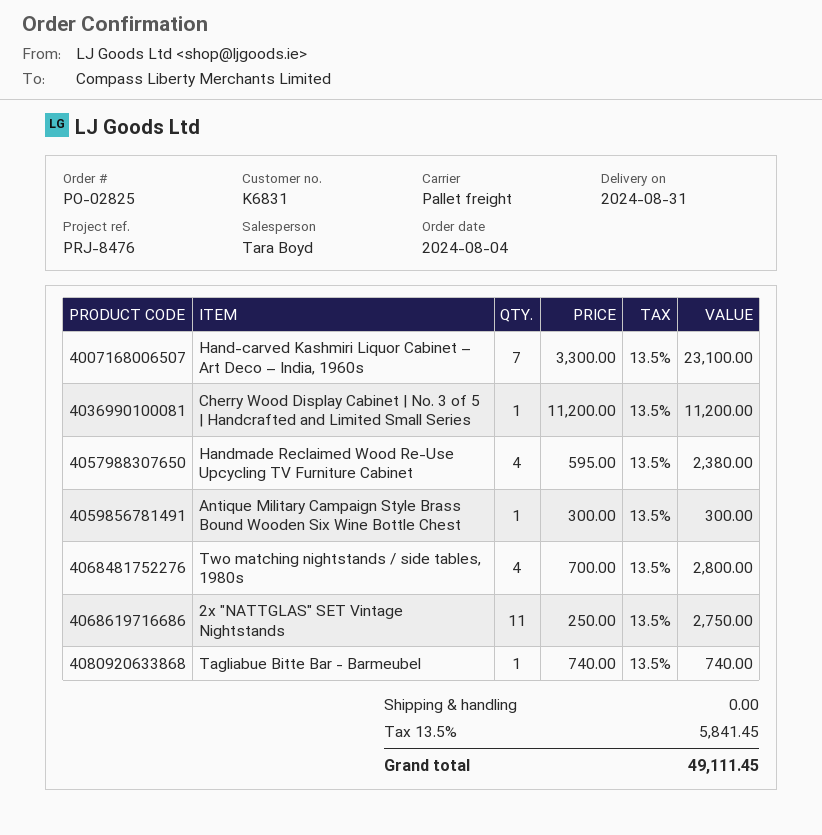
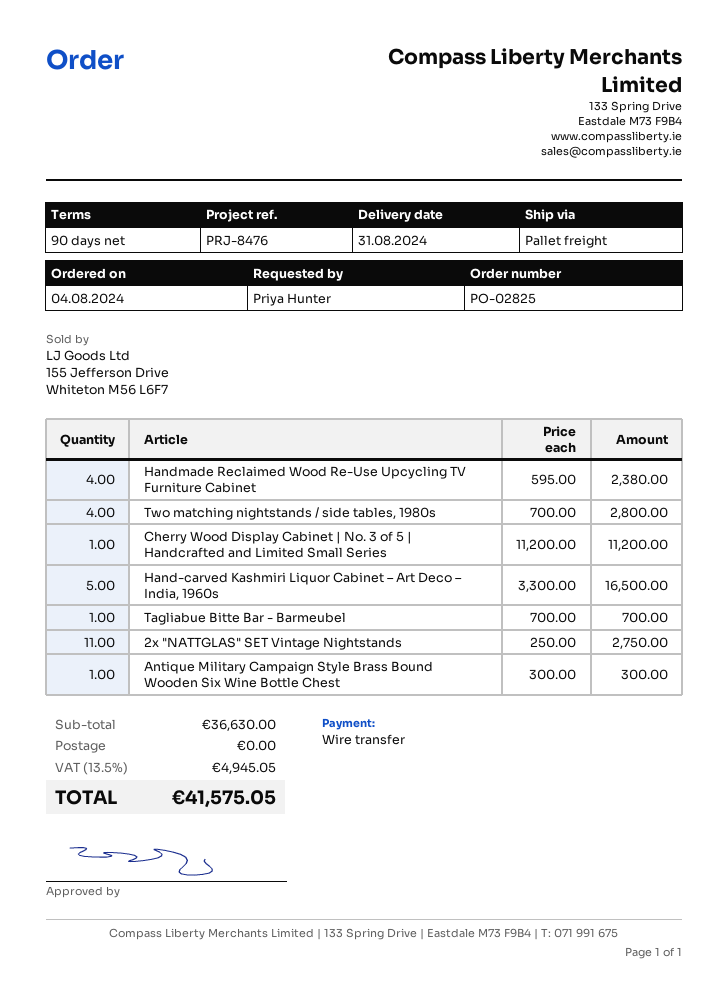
Hand-carved Kashmiri Liquor Cabinet – Art Deco – India, 1960s: 7 x 3300.00 = 23100.00 -> 5 x 3300.00 = 16500.00
Tagliabue Bitte Bar - Barmeubel: 1 x 740.00 = 740.00 -> 1 x 700.00 = 700.00
tax: 13.5% = 5841.45 -> 13.5% = 4945.05
total: 49111.45 -> 41575.05

